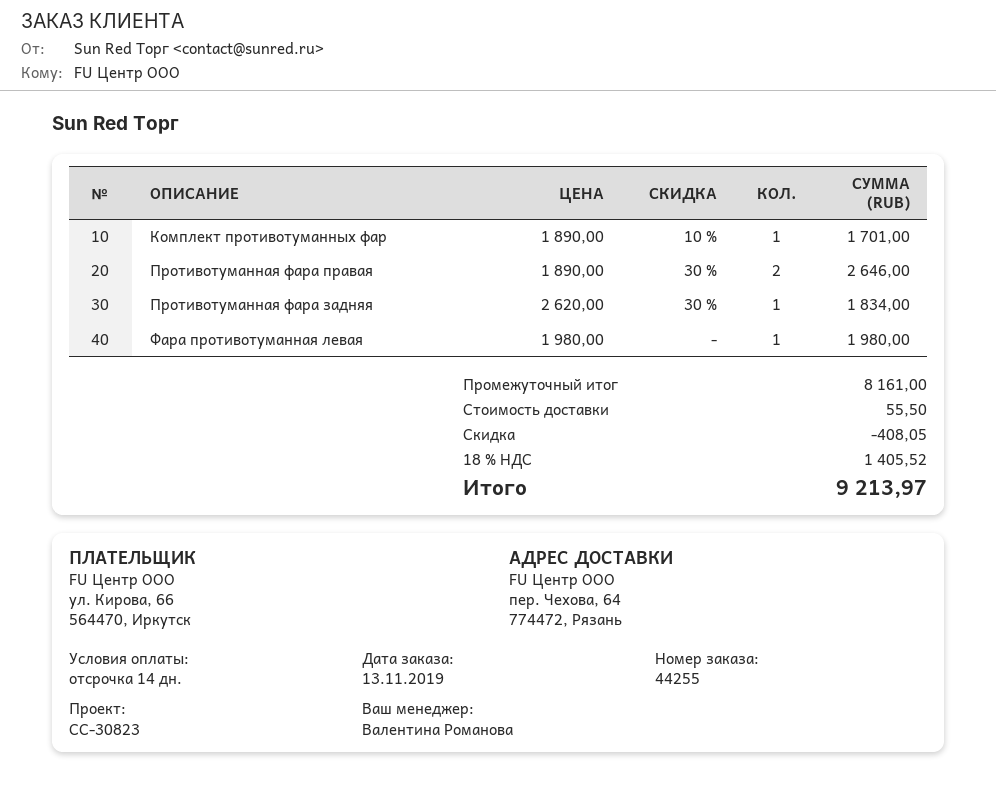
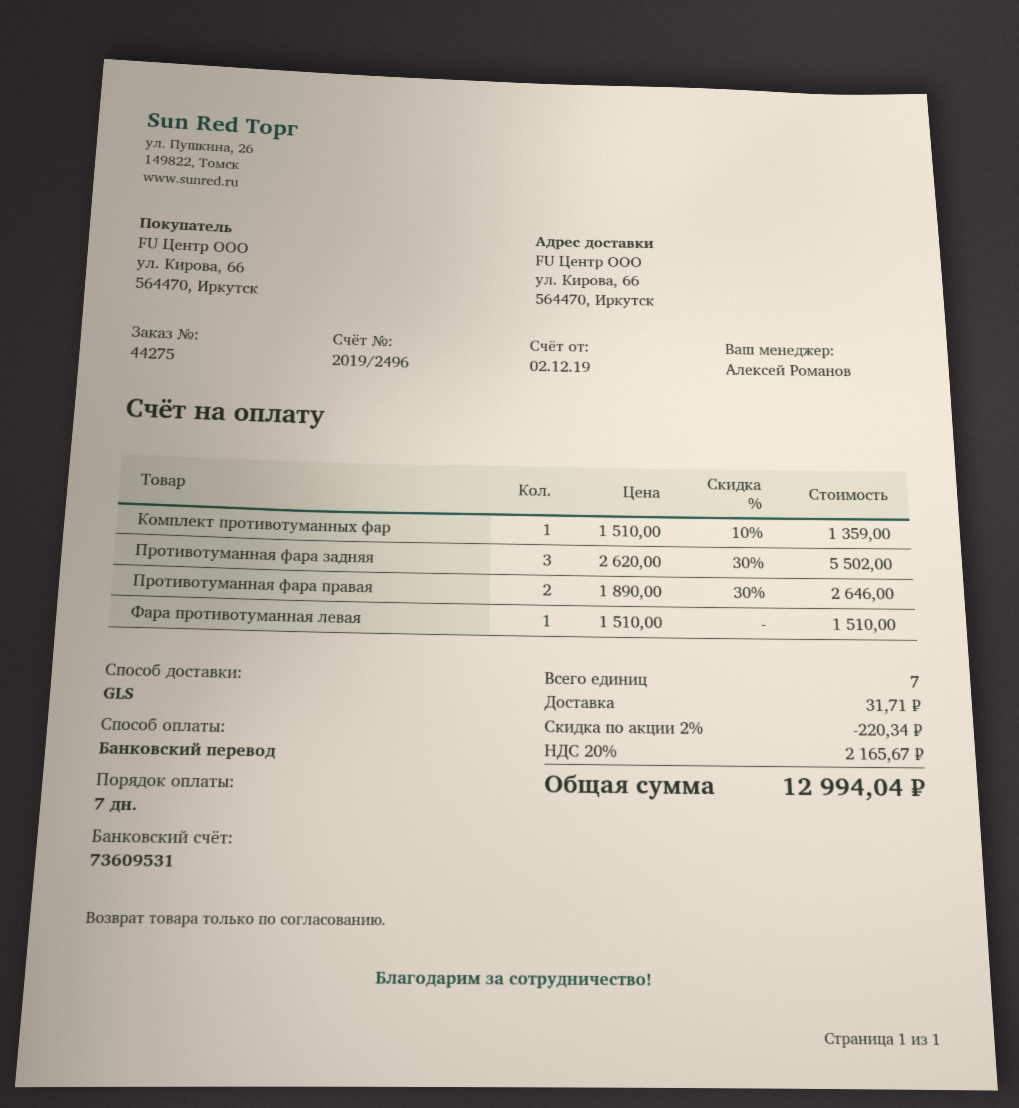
order number: 44255 -> 44275
payment terms: 14 days -> 7 days
sales rep: Валентина Романова -> Алексей Романов
ship to: пер. Чехова, 64, 774472, Рязань -> ул. Кирова, 66, 564470, Иркутск
Комплект противотуманных фар: 1 x 1890.00 - 10% = 1701.00 -> 1 x 1510.00 - 10% = 1359.00
Противотуманная фара задняя: 1 x 2620.00 - 30% = 1834.00 -> 3 x 2620.00 - 30% = 5502.00
Фара противотуманная левая: 1 x 1980.00 = 1980.00 -> 1 x 1510.00 = 1510.00
discount: 408.05 -> 220.34
shipping: 55.50 -> 31.71
tax: 18% = 1405.52 -> 20% = 2165.67
total: 9213.97 -> 12994.04

